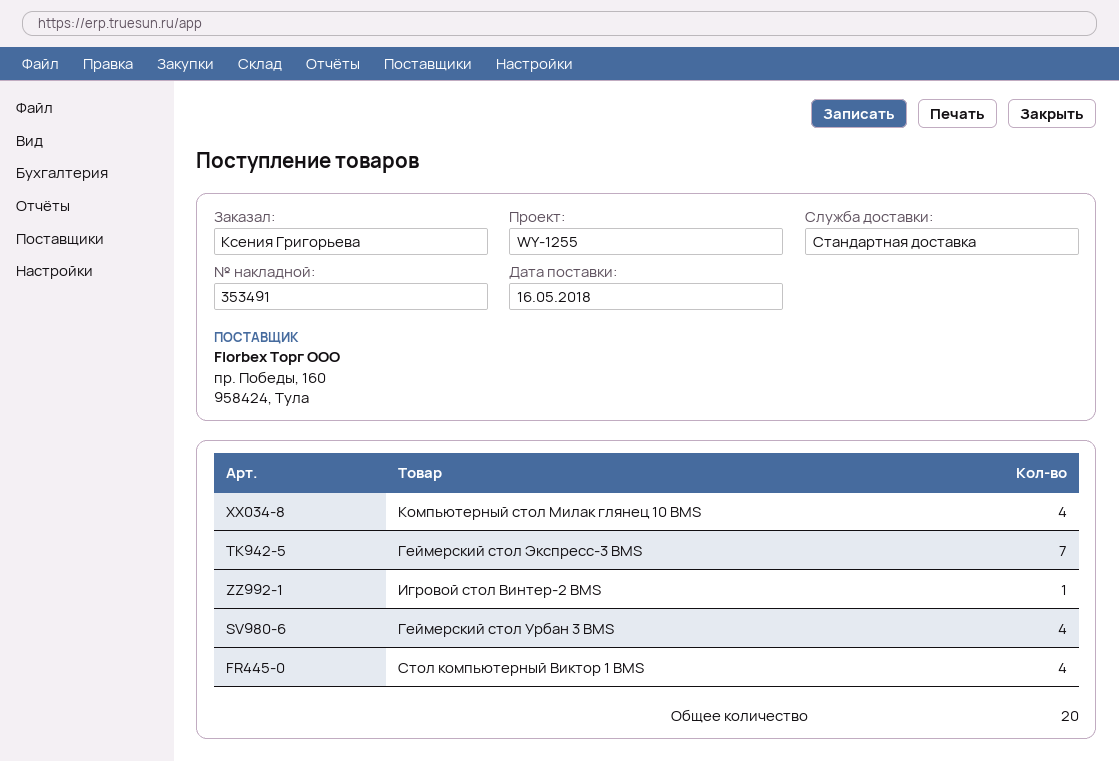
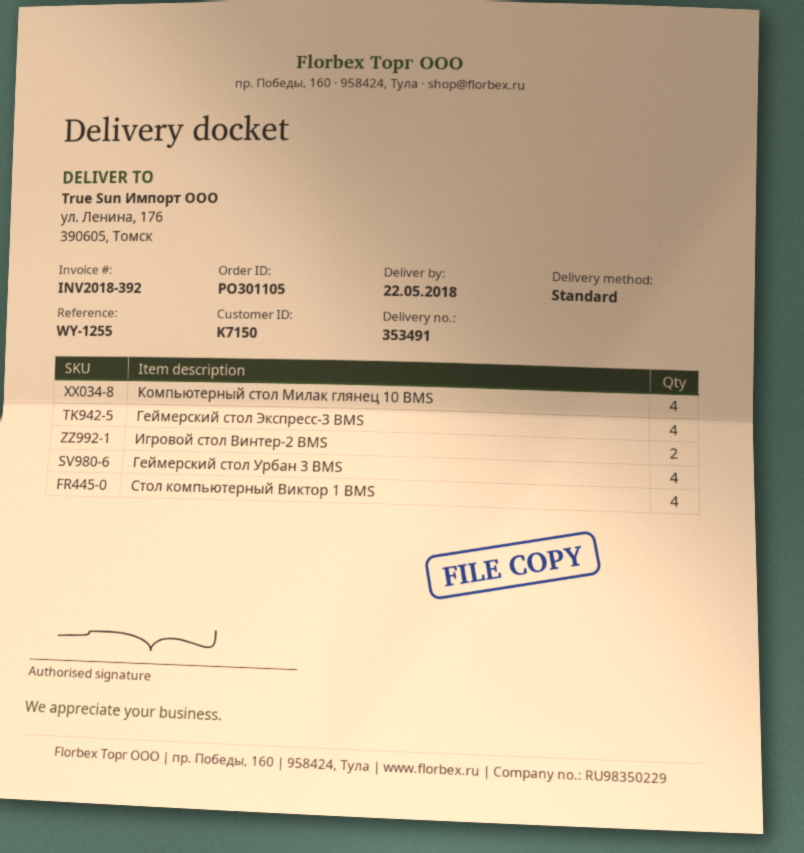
delivery date: 2018-05-16 -> 2018-05-22
Геймерский стол Экспресс-3 BMS: 7 -> 4
Игровой стол Винтер-2 BMS: 1 -> 2

